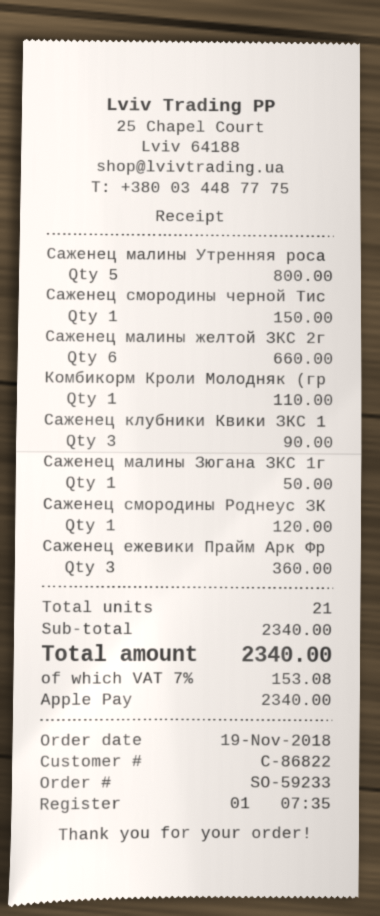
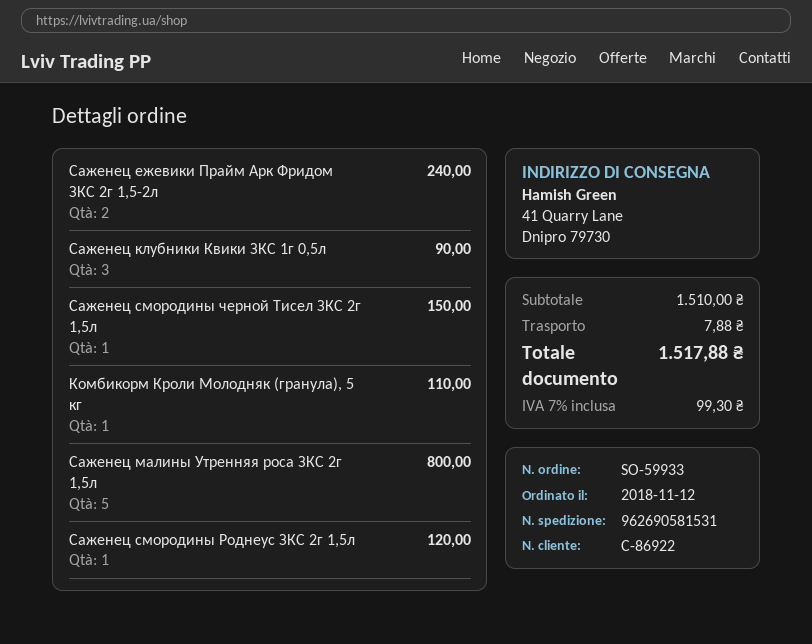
order number: SO-59233 -> SO-59933
order date: 2018-11-19 -> 2018-11-12
customer number: C-86822 -> C-86922
Саженец малины желтой ЗКС 2г: 6 for 660.00 -> none
Саженец малины Зюгана ЗКС 1г: 1 for 50.00 -> none
Саженец ежевики Прайм Арк Фр: 3 for 360.00 -> 2 for 240.00
subtotal: 2340.00 -> 1510.00
shipping: none -> 7.88
tax: 7% = 153.08 -> 7% = 99.30
total: 2340.00 -> 1517.88

